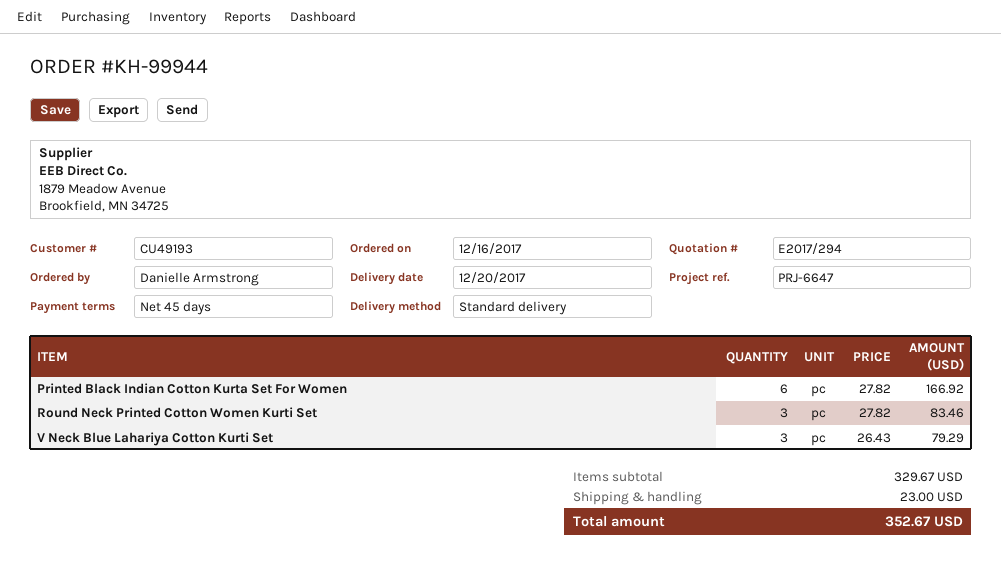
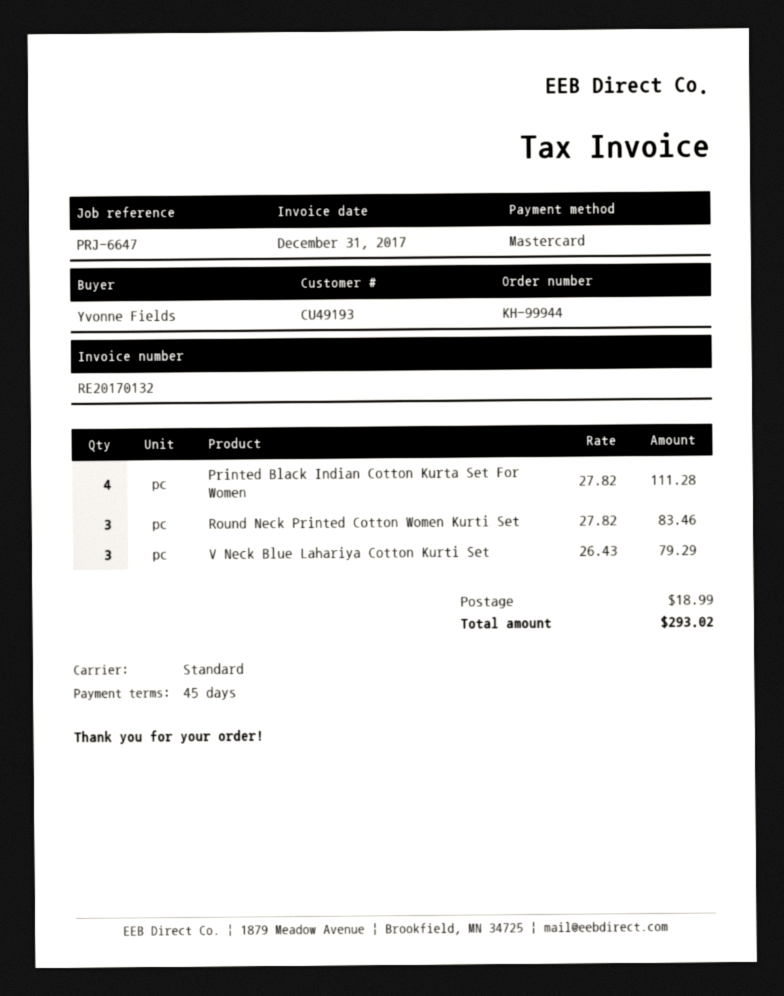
ordered by: Danielle Armstrong -> Yvonne Fields
Printed Black Indian Cotton Kurta Set For Women: 6 x 27.82 = 166.92 -> 4 x 27.82 = 111.28
shipping: 23.00 -> 18.99
total: 352.67 -> 293.02

